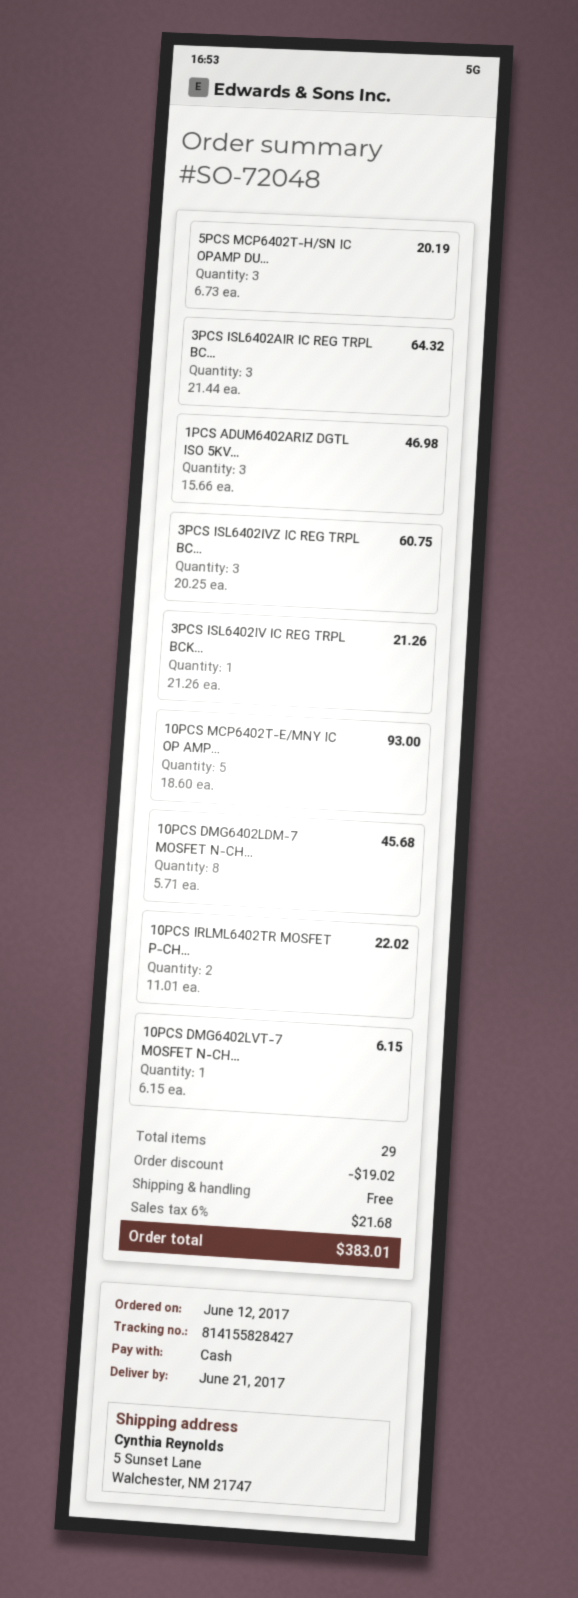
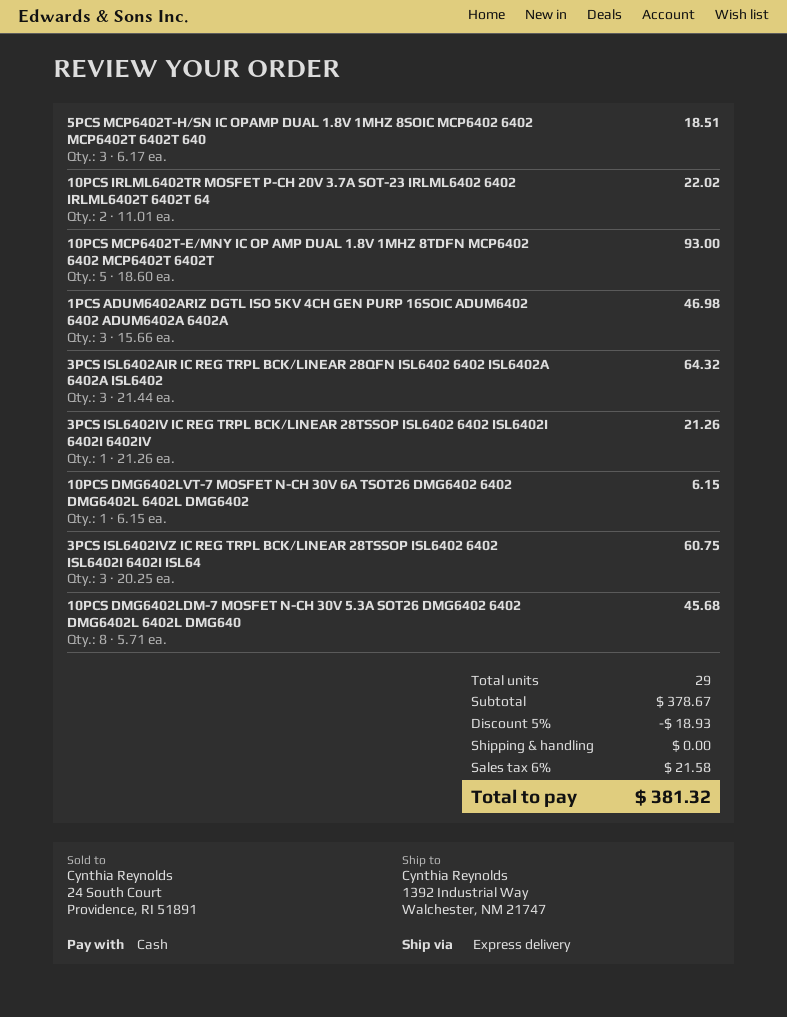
ship to: 5 Sunset Lane, Walchester, NM 21747 -> 1392 Industrial Way, Walchester, NM 21747
5PCS MCP6402T-H/SN IC OPAMP DU...: 3 x 6.73 = 20.19 -> 3 x 6.17 = 18.51
discount: 19.02 -> 18.93
tax: 6% = 21.68 -> 6% = 21.58
total: 383.01 -> 381.32

